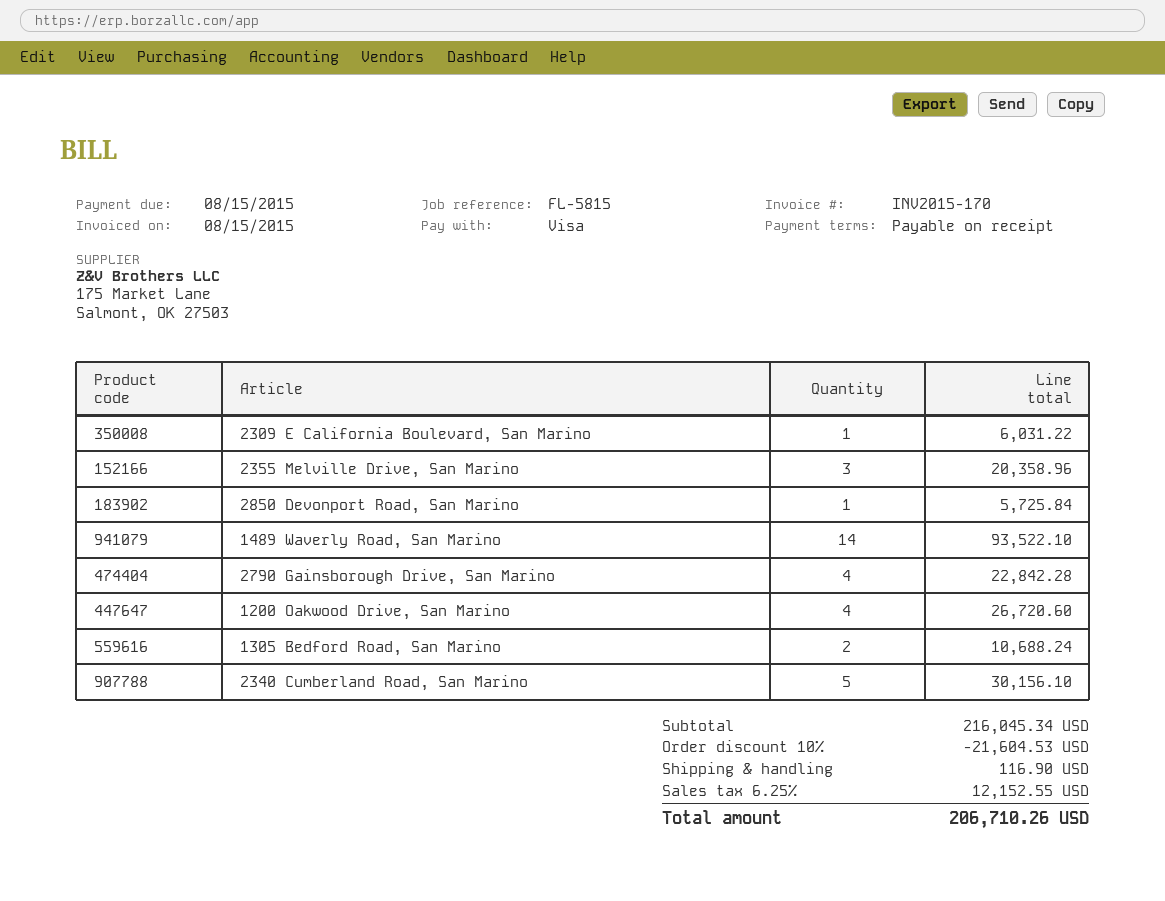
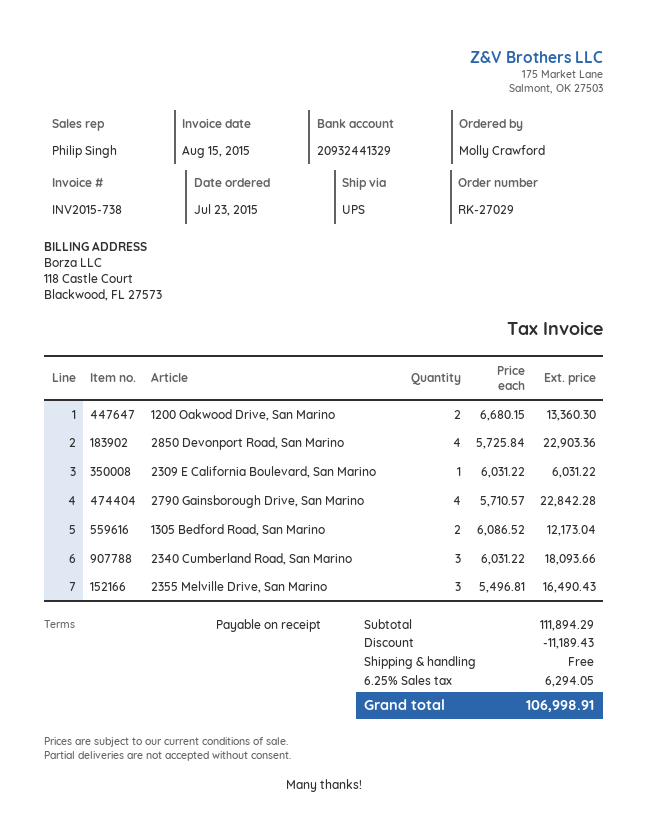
invoice number: INV2015-170 -> INV2015-738
2355 Melville Drive, San Marino: 3 for 20358.96 -> 3 for 16490.43
2850 Devonport Road, San Marino: 1 for 5725.84 -> 4 for 22903.36
1489 Waverly Road, San Marino: 14 for 93522.10 -> none
1200 Oakwood Drive, San Marino: 4 for 26720.60 -> 2 for 13360.30
1305 Bedford Road, San Marino: 2 for 10688.24 -> 2 for 12173.04
2340 Cumberland Road, San Marino: 5 for 30156.10 -> 3 for 18093.66
subtotal: 216045.34 -> 111894.29
discount: 21604.53 -> 11189.43
shipping: 116.90 -> 0.00
tax: 6.25% = 12152.55 -> 6.25% = 6294.05
total: 206710.26 -> 106998.91

